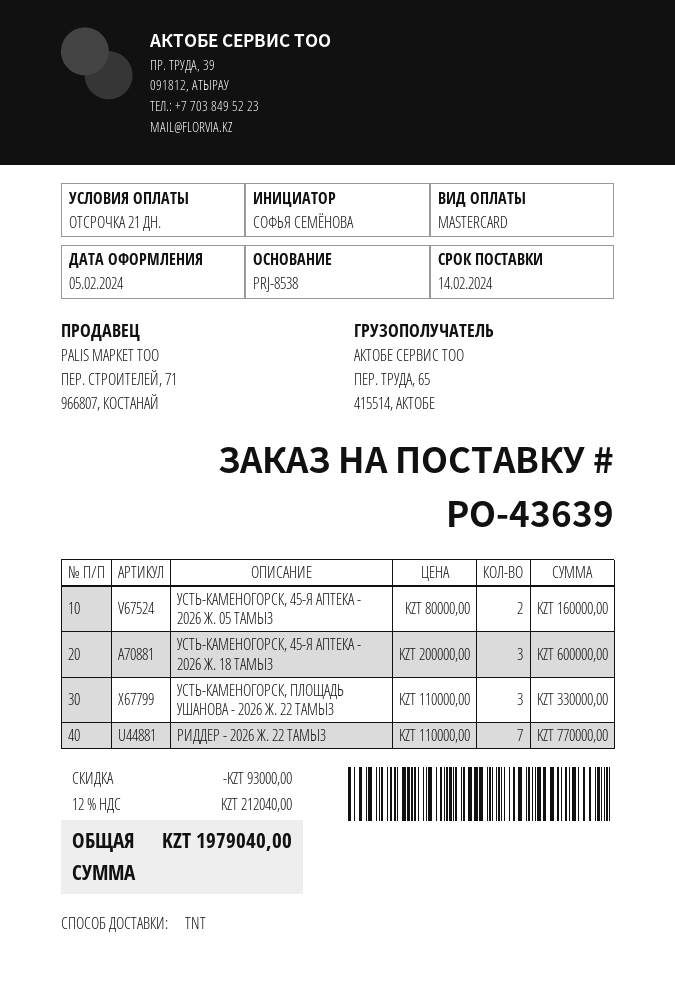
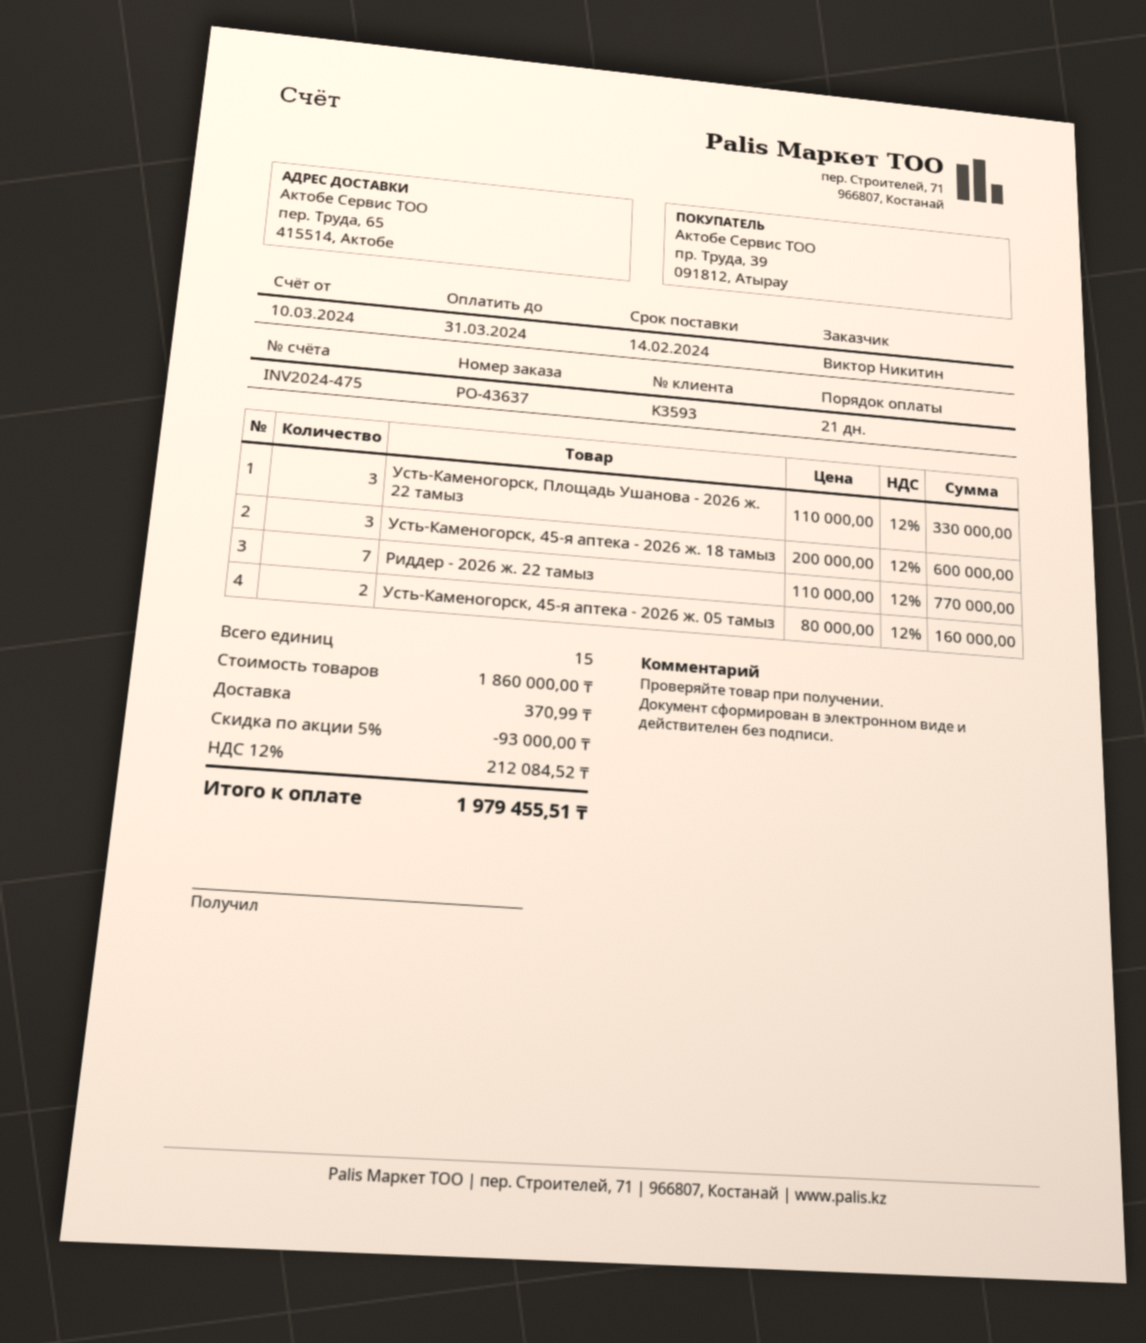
order number: PO-43639 -> PO-43637
ordered by: СОФЬЯ СЕМЁНОВА -> Виктор Никитин
shipping: none -> 370.99
tax: 12% = 212040.00 -> 12% = 212084.52
total: 1979040.00 -> 1979455.51

